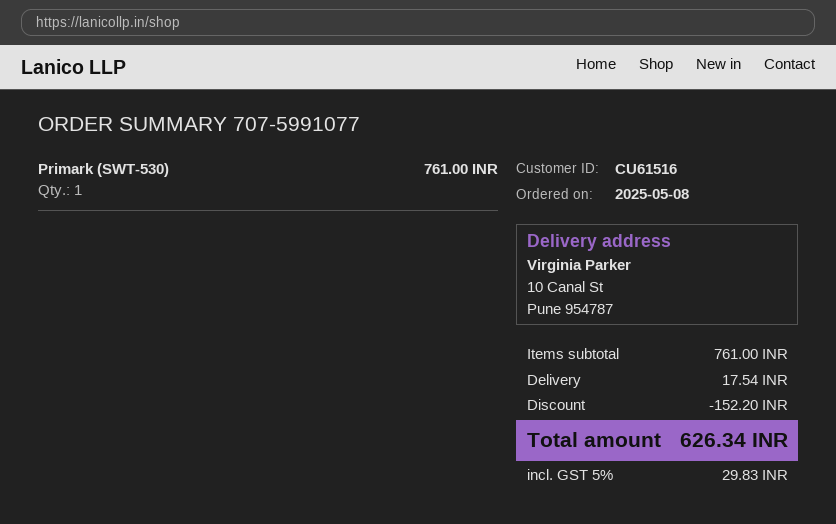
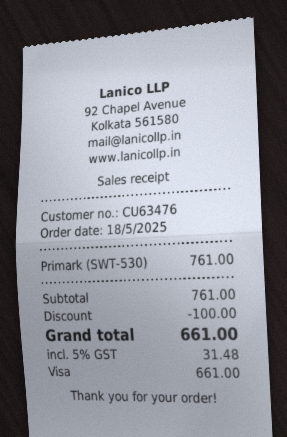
order date: 2025-05-08 -> 2025-05-18
customer number: CU61516 -> CU63476
discount: 152.20 -> 100.00
shipping: 17.54 -> none
tax: 5% = 29.83 -> 5% = 31.48
total: 626.34 -> 661.00

